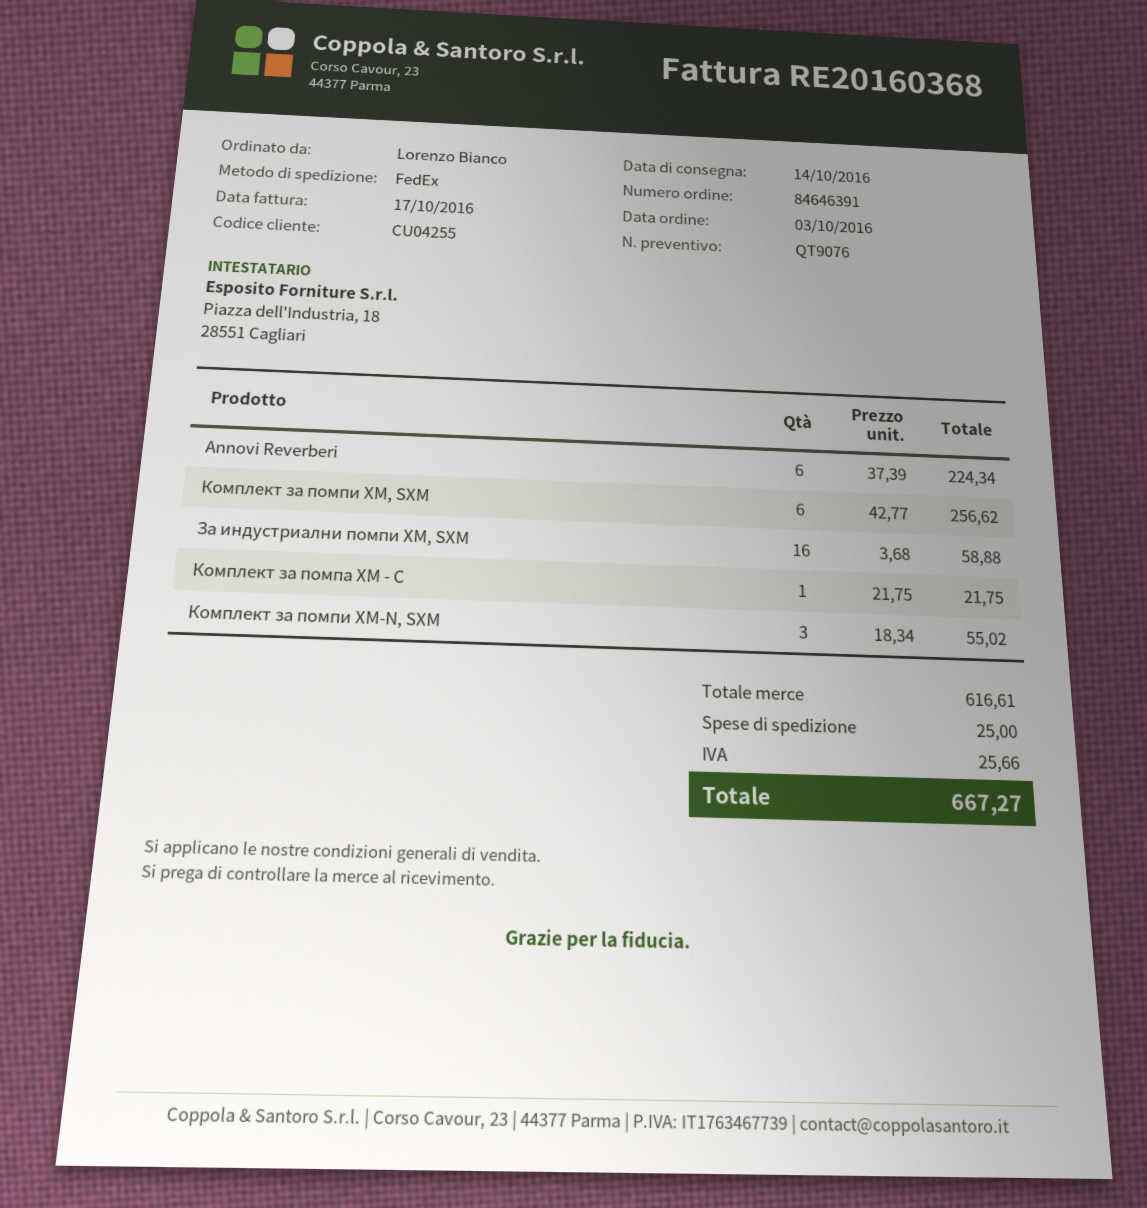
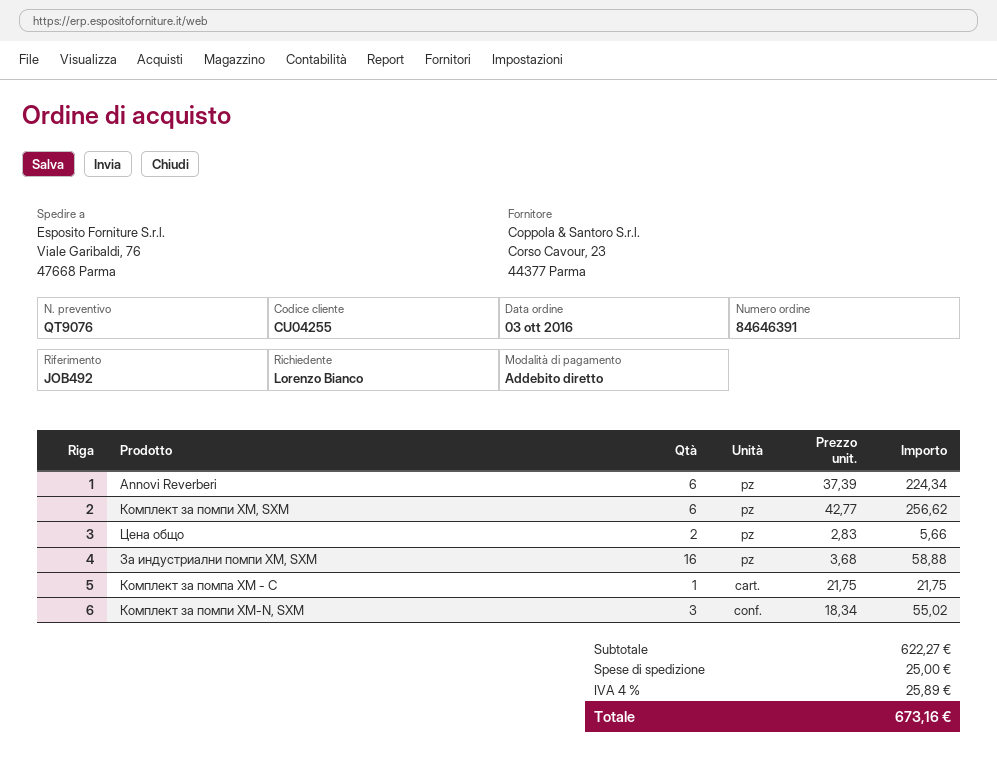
Цена общо: none -> 2 x 2.83 = 5.66
subtotal: 616.61 -> 622.27
tax: 25.66 -> 25.89
total: 667.27 -> 673.16

